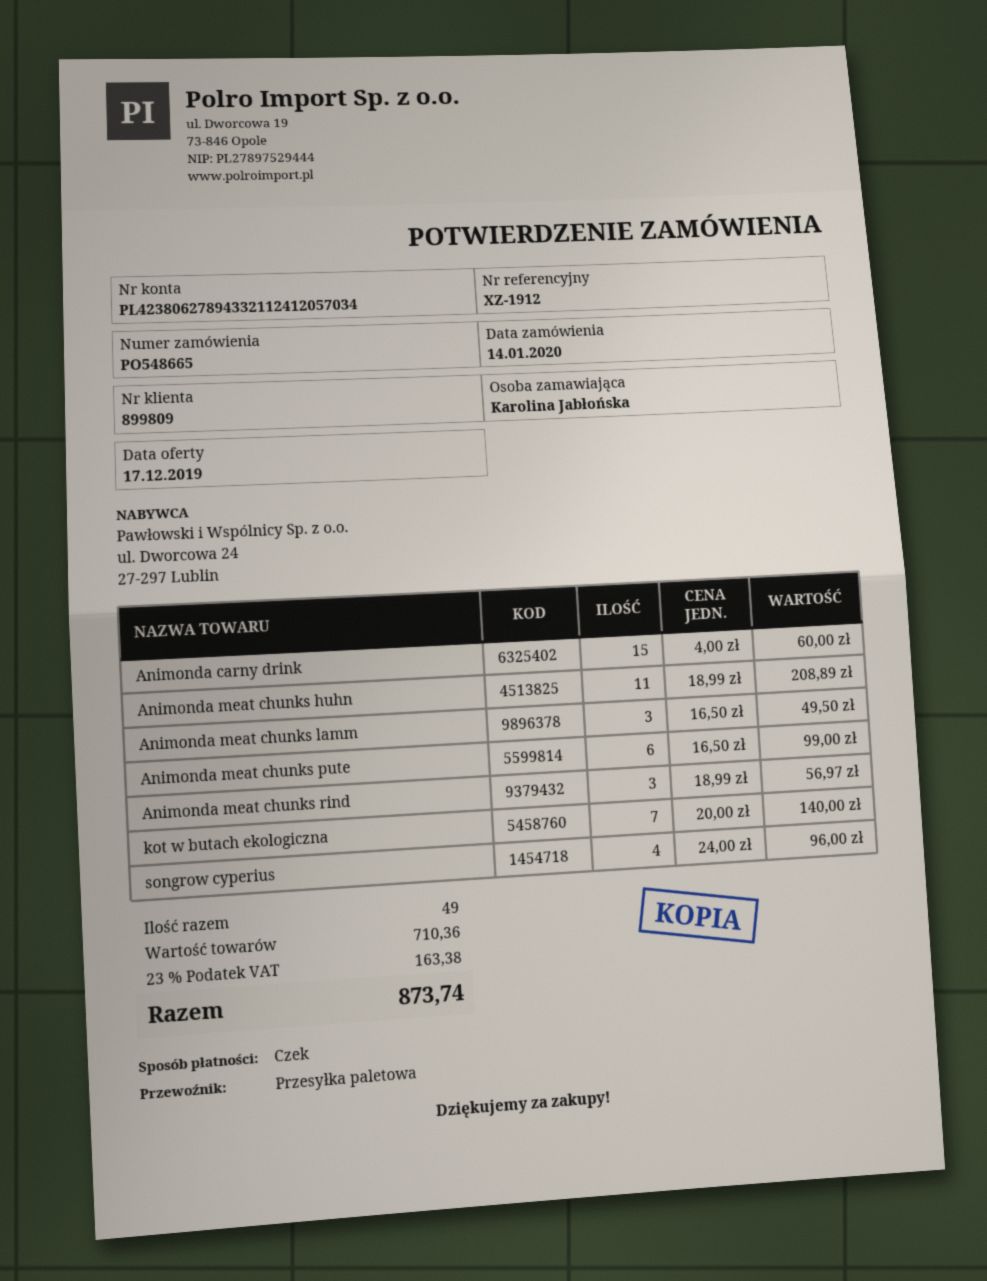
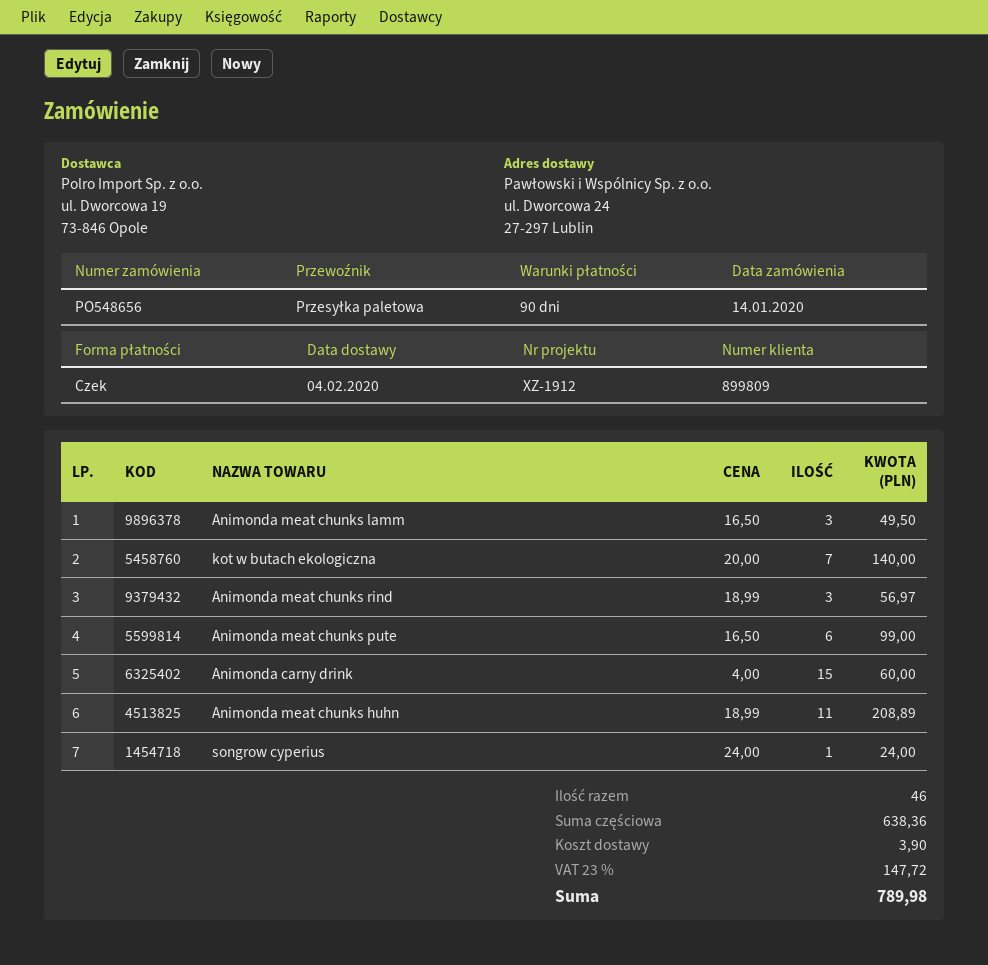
order number: PO548665 -> PO548656
songrow cyperius: 4 x 24.00 = 96.00 -> 1 x 24.00 = 24.00
total quantity: 49 -> 46
subtotal: 710.36 -> 638.36
shipping: none -> 3.90
tax: 23% = 163.38 -> 23% = 147.72
total: 873.74 -> 789.98

